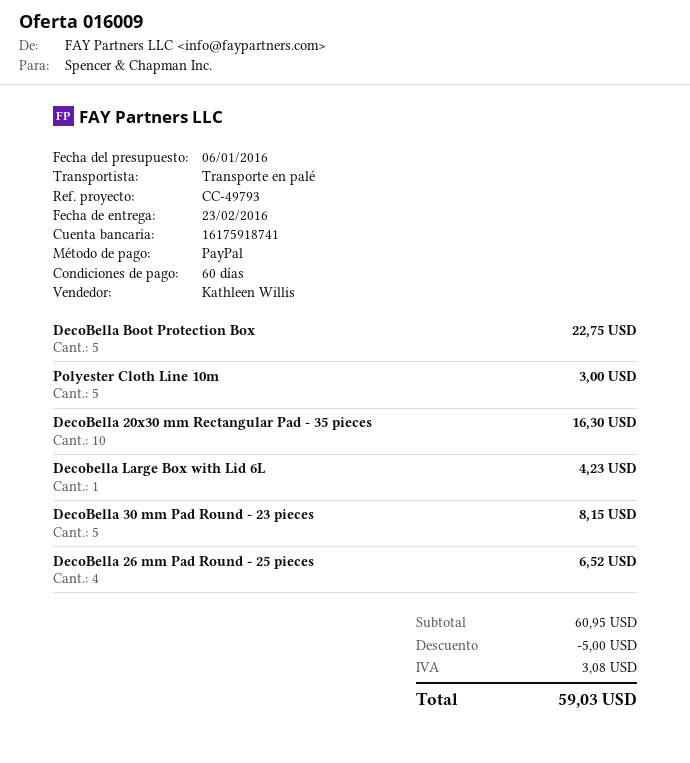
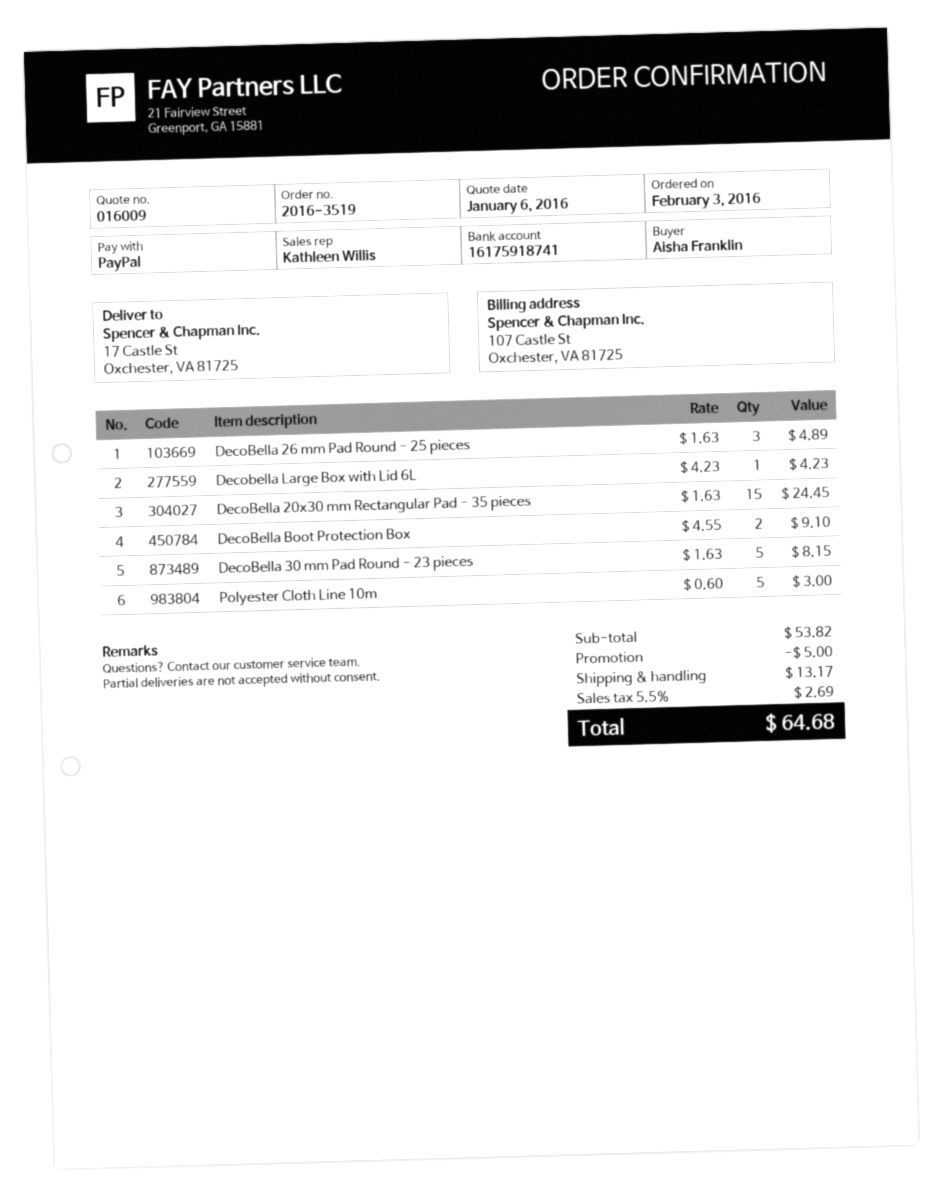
DecoBella Boot Protection Box: 5 for 22.75 -> 2 for 9.10
DecoBella 20x30 mm Rectangular Pad - 35 pieces: 10 for 16.30 -> 15 for 24.45
DecoBella 26 mm Pad Round - 25 pieces: 4 for 6.52 -> 3 for 4.89
subtotal: 60.95 -> 53.82
shipping: none -> 13.17
tax: 3.08 -> 2.69
total: 59.03 -> 64.68

